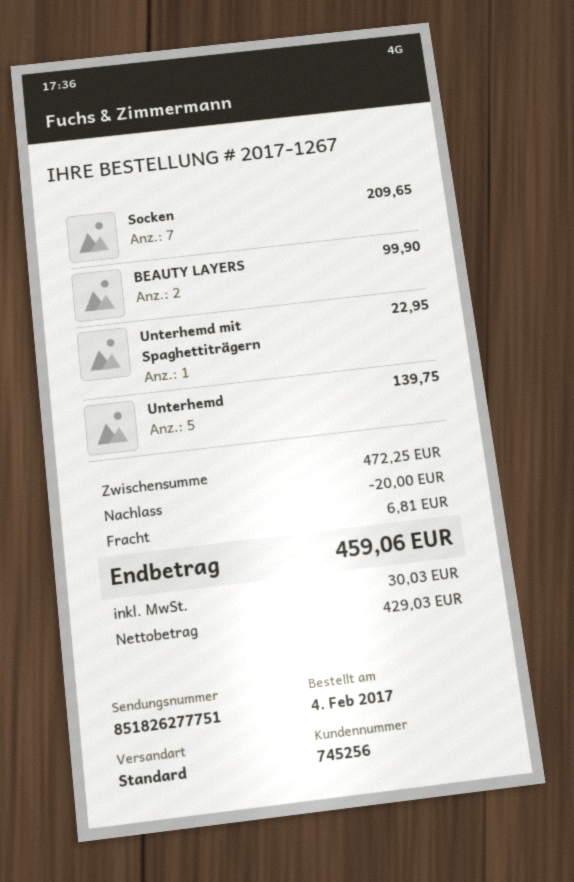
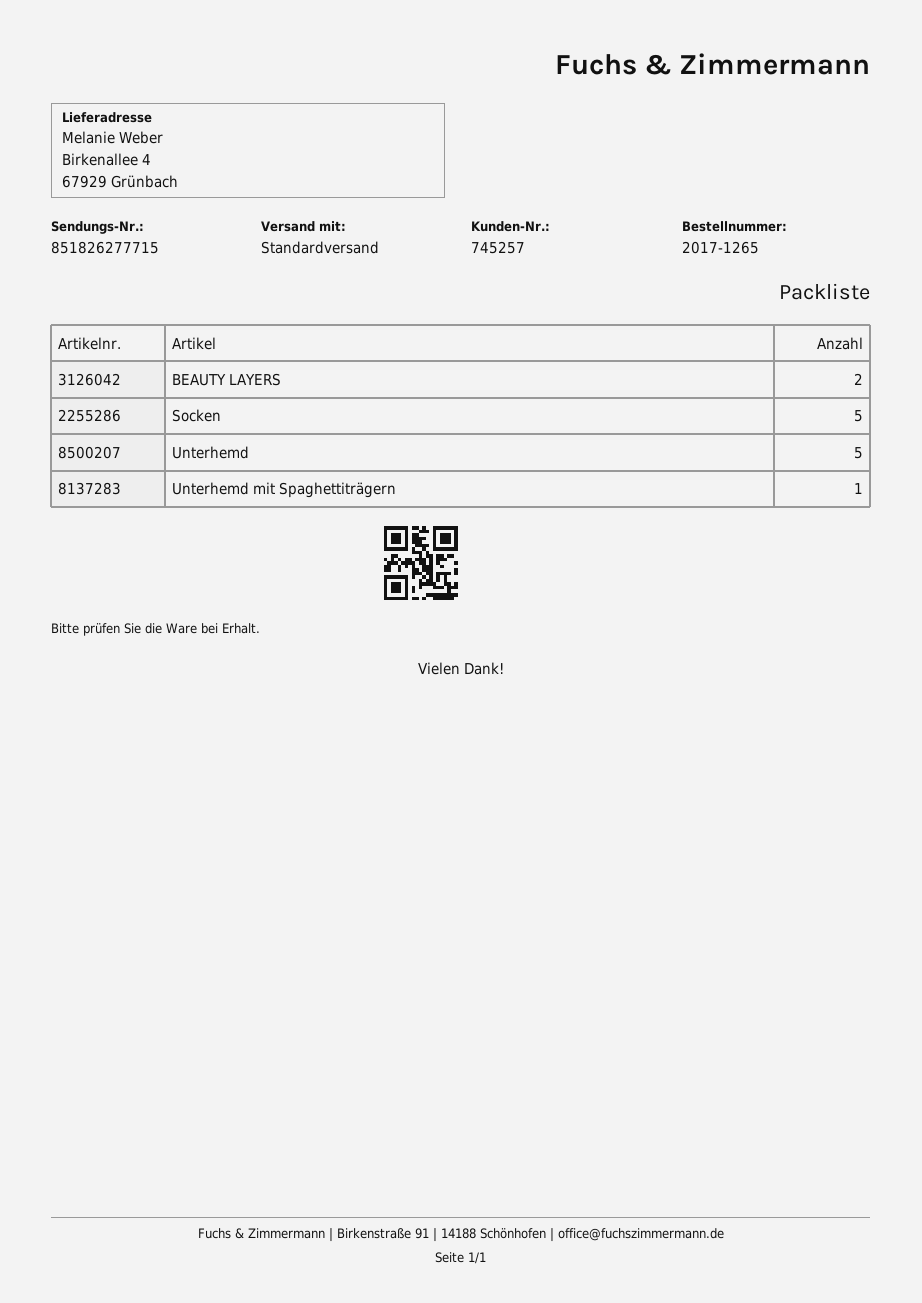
order number: 2017-1267 -> 2017-1265
customer number: 745256 -> 745257
tracking number: 851826277751 -> 851826277715
Socken: 7 -> 5

